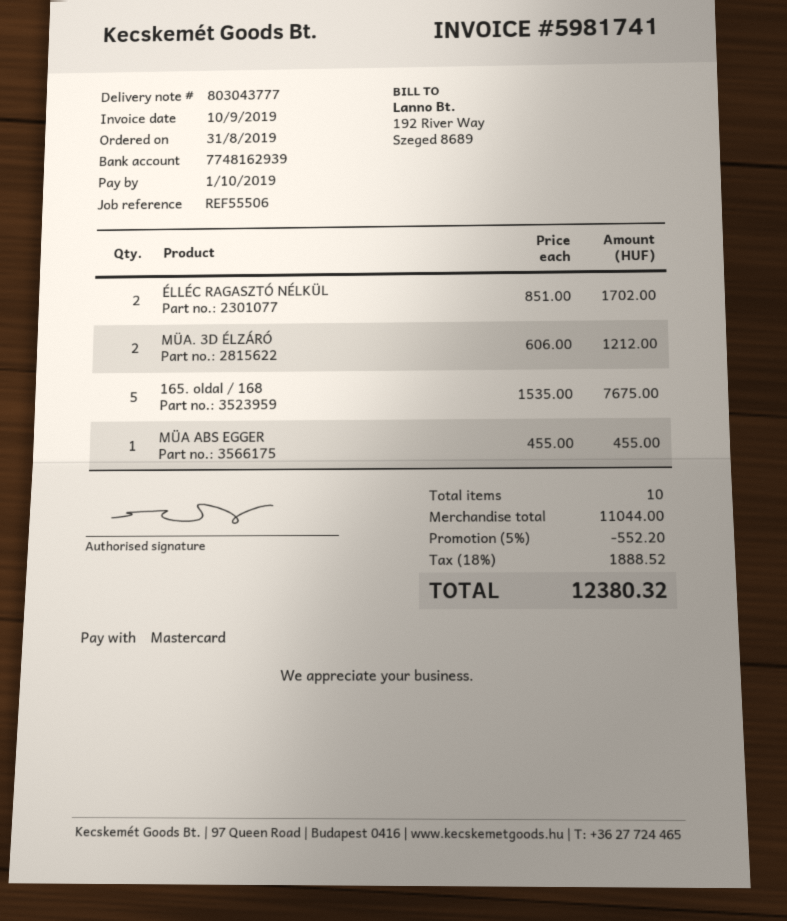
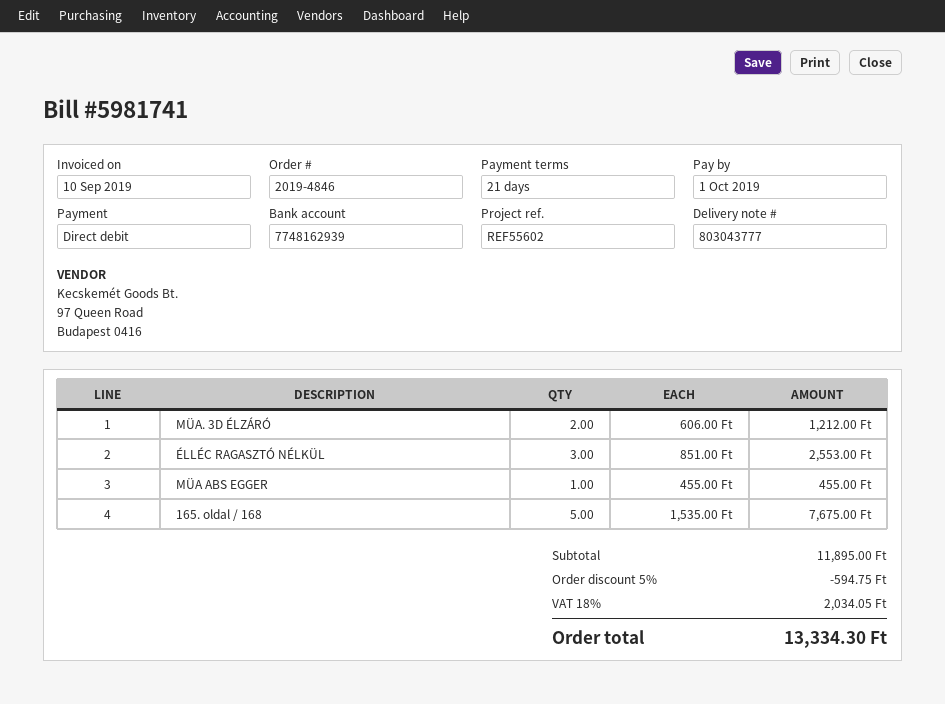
reference: REF55506 -> REF55602
payment method: Mastercard -> direct debit
ÉLLÉC RAGASZTÓ NÉLKÜL: 2 x 851.00 = 1702.00 -> 3 x 851.00 = 2553.00
subtotal: 11044.00 -> 11895.00
discount: 5% = 552.20 -> 5% = 594.75
tax: 18% = 1888.52 -> 18% = 2034.05
total: 12380.32 -> 13334.30

